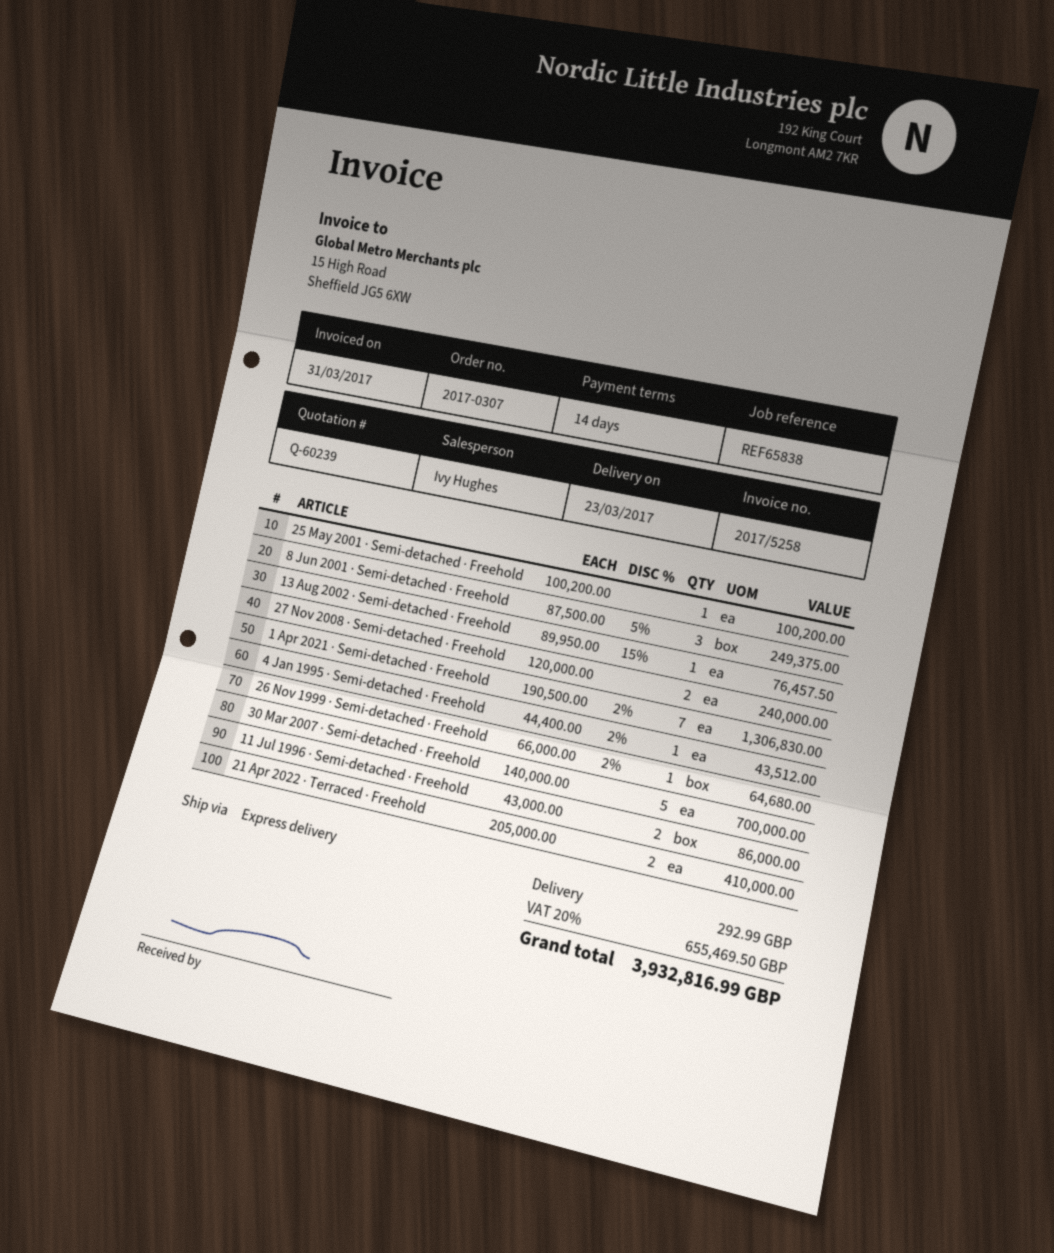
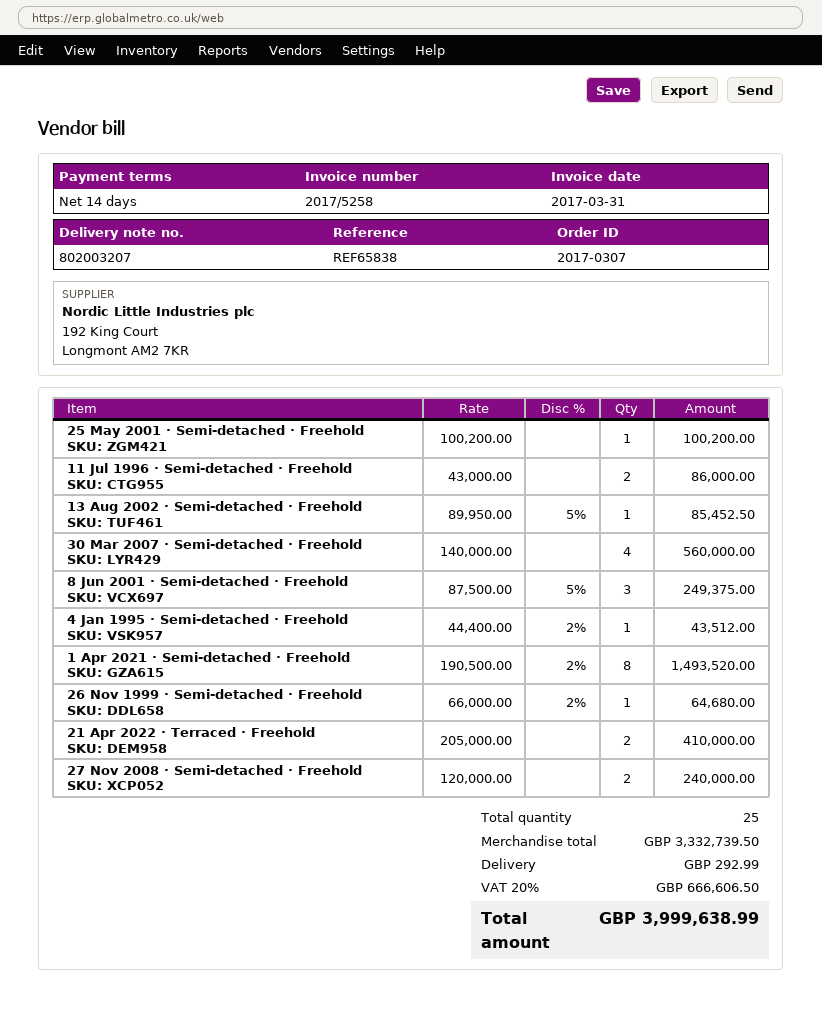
13 Aug 2002 · Semi-detached · Freehold: 1 x 89950.00 - 15% = 76457.50 -> 1 x 89950.00 - 5% = 85452.50
1 Apr 2021 · Semi-detached · Freehold: 7 x 190500.00 - 2% = 1306830.00 -> 8 x 190500.00 - 2% = 1493520.00
30 Mar 2007 · Semi-detached · Freehold: 5 x 140000.00 = 700000.00 -> 4 x 140000.00 = 560000.00
tax: 20% = 655469.50 -> 20% = 666606.50
total: 3932816.99 -> 3999638.99

